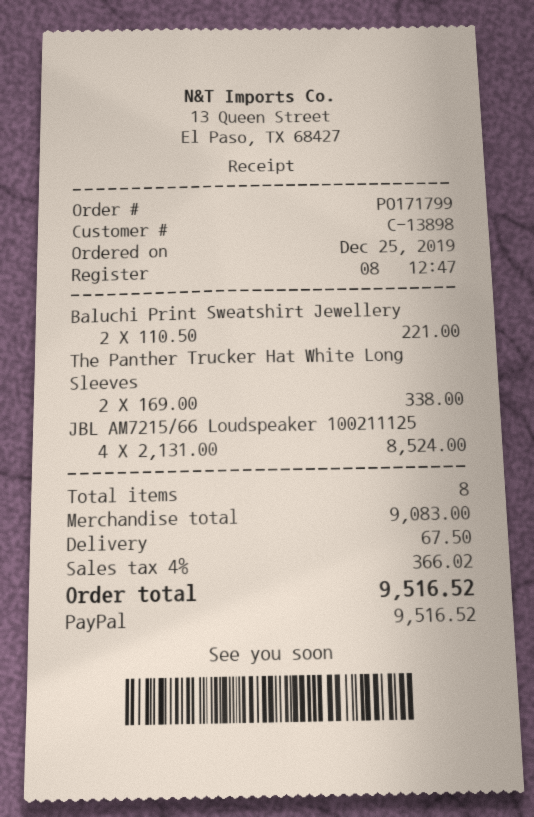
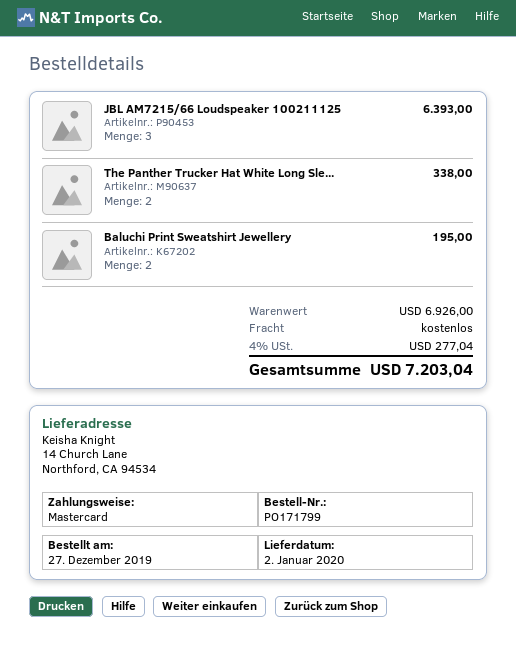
order date: 2019-12-25 -> 2019-12-27
payment method: PayPal -> Mastercard
Baluchi Print Sweatshirt Jewellery: 2 for 221.00 -> 2 for 195.00
JBL AM7215/66 Loudspeaker 100211125: 4 for 8524.00 -> 3 for 6393.00
subtotal: 9083.00 -> 6926.00
shipping: 67.50 -> 0.00
tax: 4% = 366.02 -> 4% = 277.04
total: 9516.52 -> 7203.04

